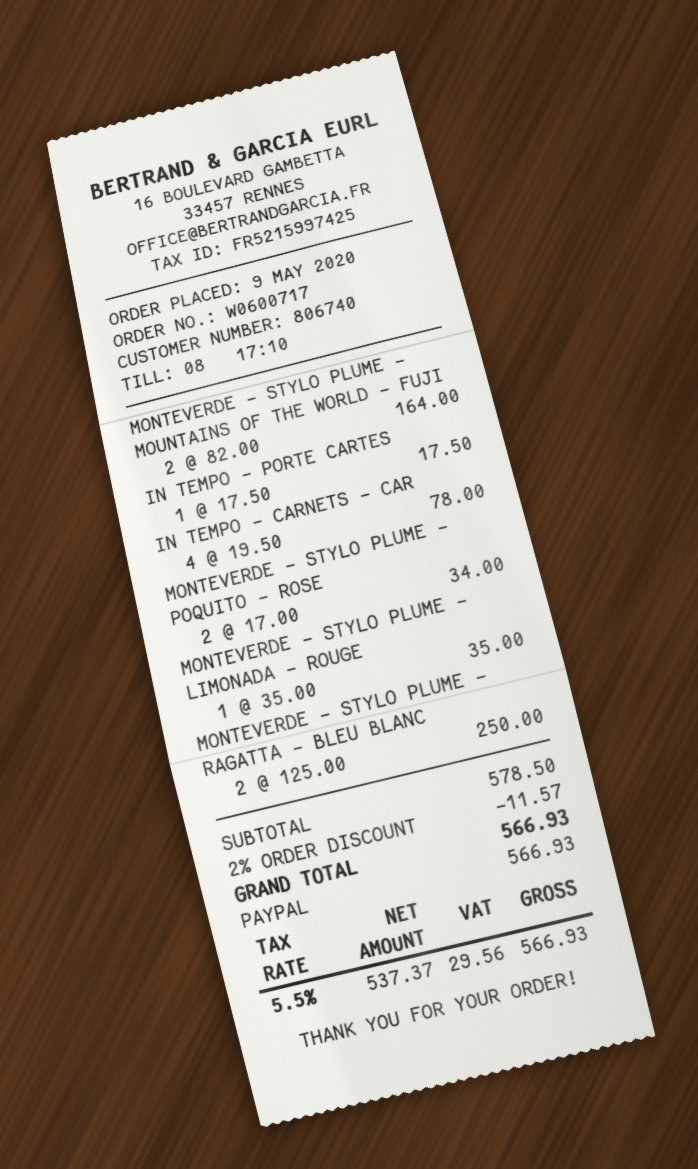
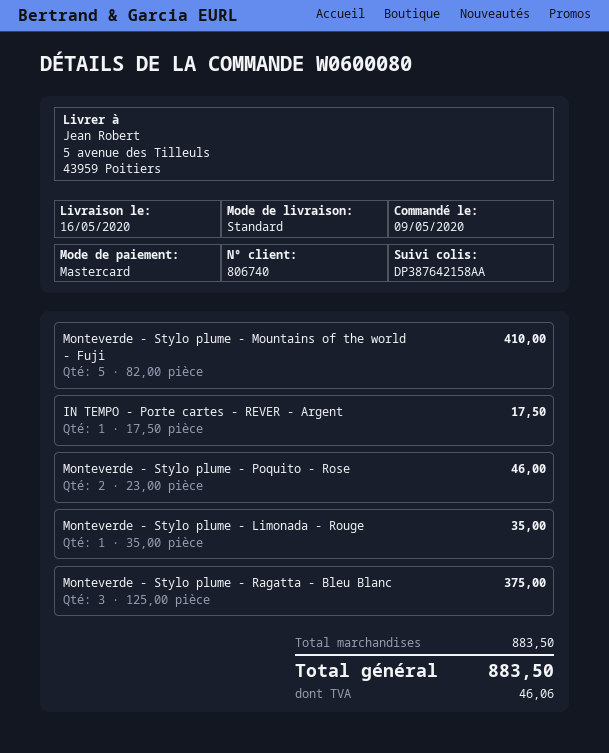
order number: W0600717 -> W0600080
payment method: PayPal -> Mastercard
MONTEVERDE - STYLO PLUME - MOUNTAINS OF THE WORLD - FUJI: 2 x 82.00 = 164.00 -> 5 x 82.00 = 410.00
IN TEMPO - CARNETS - CAR: 4 x 19.50 = 78.00 -> none
MONTEVERDE - STYLO PLUME - POQUITO - ROSE: 2 x 17.00 = 34.00 -> 2 x 23.00 = 46.00
MONTEVERDE - STYLO PLUME - RAGATTA - BLEU BLANC: 2 x 125.00 = 250.00 -> 3 x 125.00 = 375.00
subtotal: 578.50 -> 883.50
discount: 2% = 11.57 -> none
tax: 29.56 -> 46.06
total: 566.93 -> 883.50

